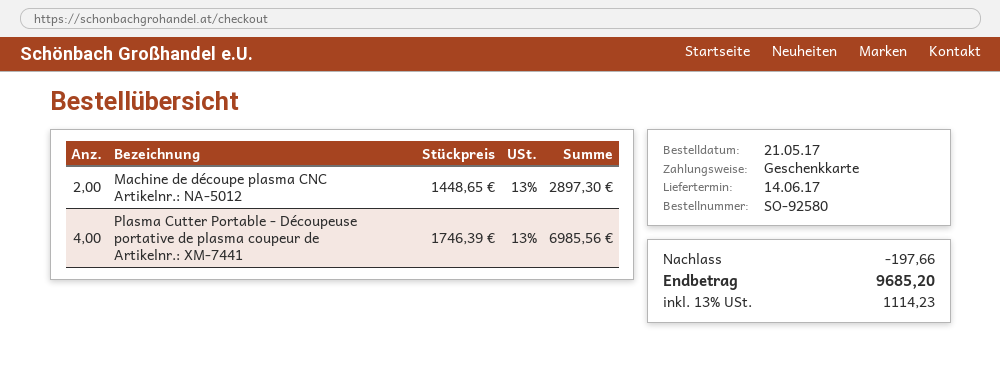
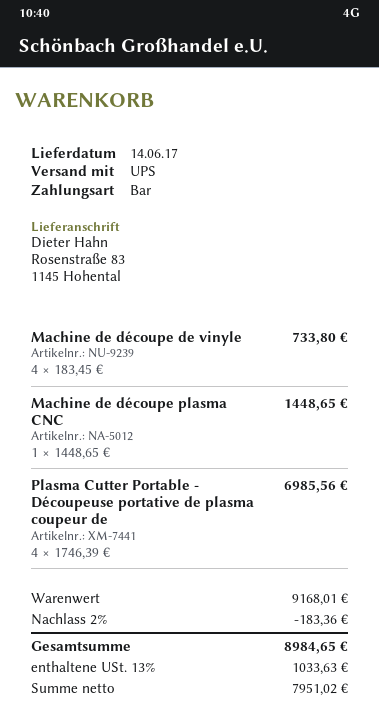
payment method: gift card -> cash
Machine de découpe plasma CNC: 2 x 1448.65 = 2897.30 -> 1 x 1448.65 = 1448.65
Machine de découpe de vinyle: none -> 4 x 183.45 = 733.80
discount: 197.66 -> 183.36
tax: 13% = 1114.23 -> 13% = 1033.63
total: 9685.20 -> 8984.65

